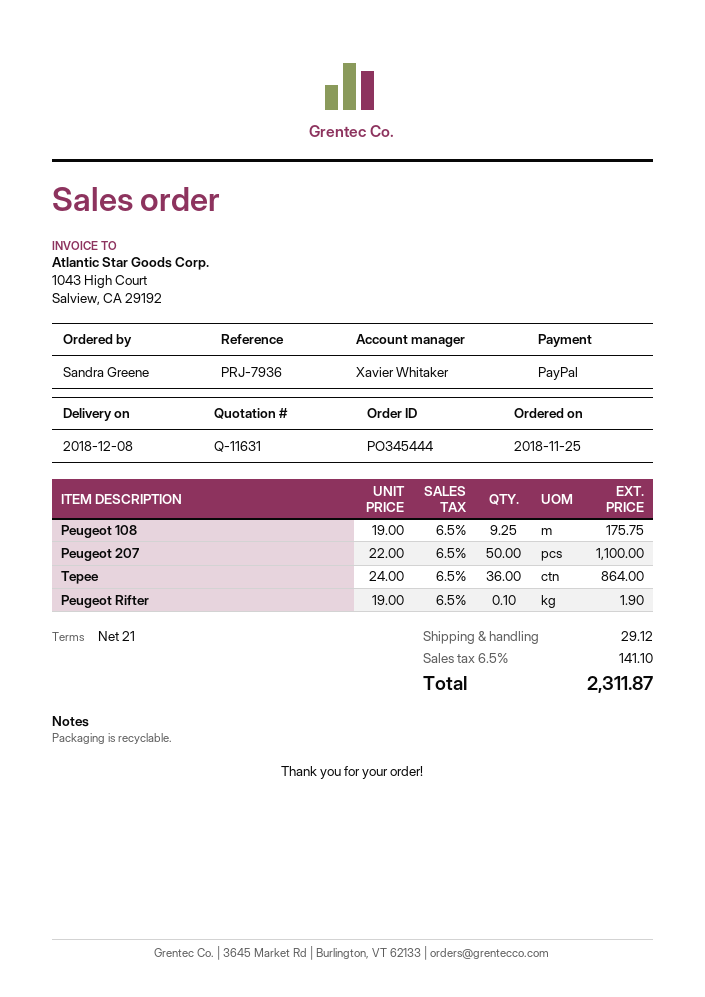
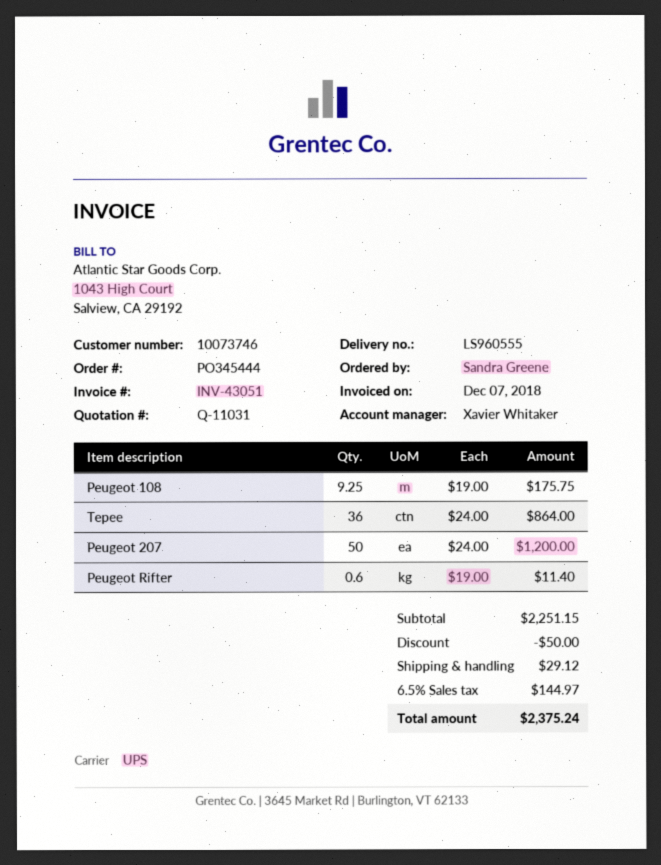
quote number: Q-11631 -> Q-11031
Peugeot 207: 50 x 22.00 = 1100.00 -> 50 x 24.00 = 1200.00
Peugeot Rifter: 0.1 x 19.00 = 1.90 -> 0.6 x 19.00 = 11.40
discount: none -> 50.00
tax: 6.5% = 141.10 -> 6.5% = 144.97
total: 2311.87 -> 2375.24

